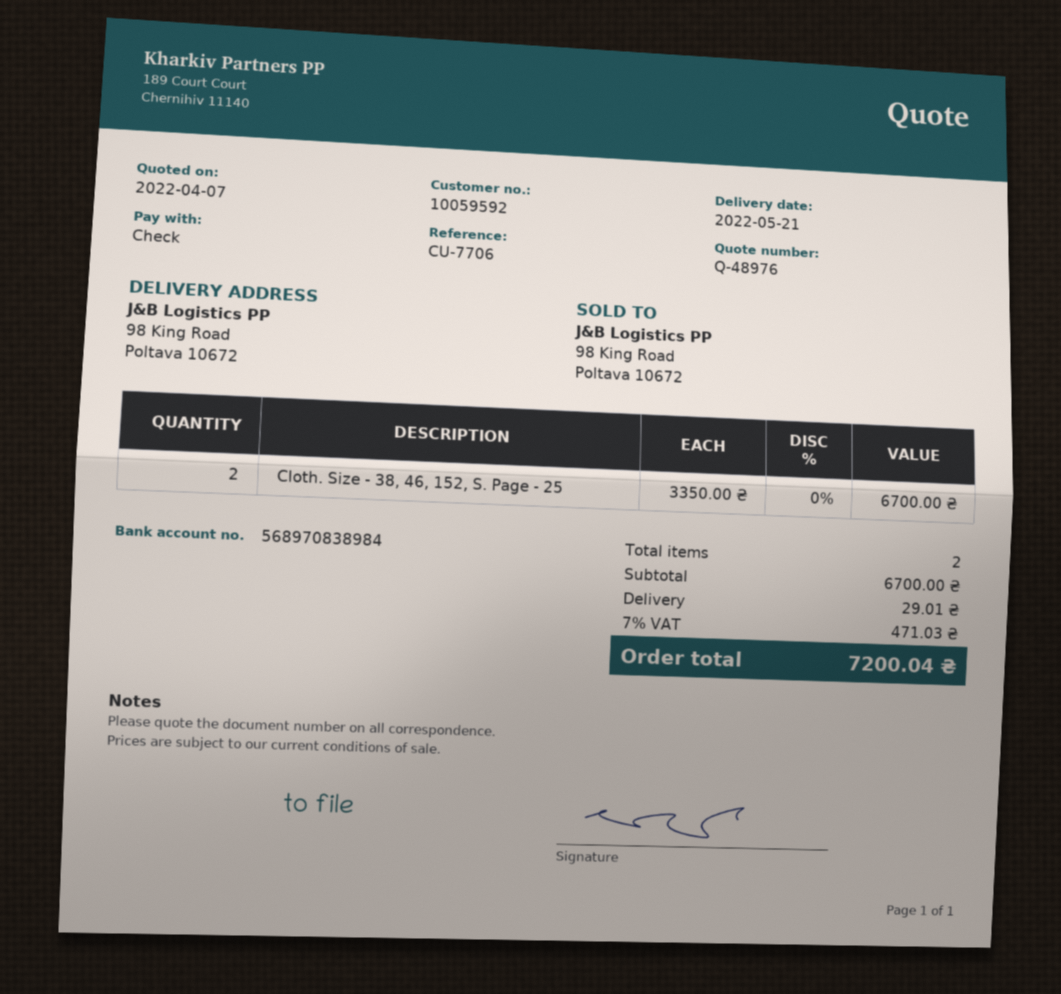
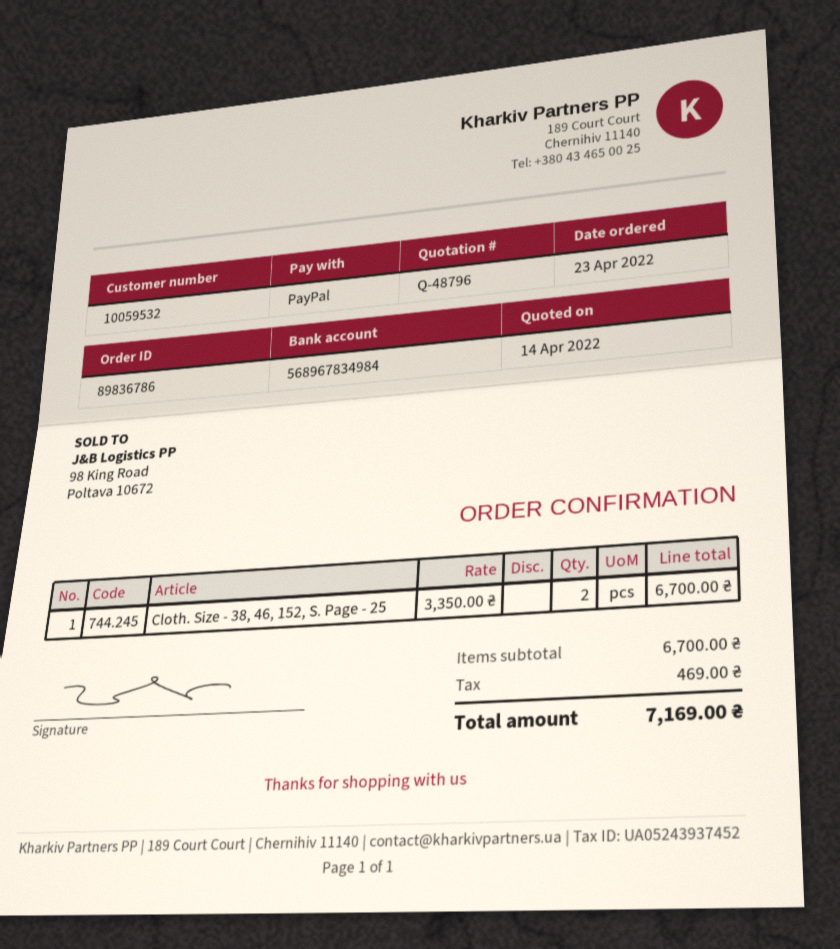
quote number: Q-48976 -> Q-48796
quote date: 2022-04-07 -> 2022-04-14
customer number: 10059592 -> 10059532
payment method: cheque -> PayPal
bank account: 568970838984 -> 568967834984
shipping: 29.01 -> none
tax: 471.03 -> 469.00
total: 7200.04 -> 7169.00

